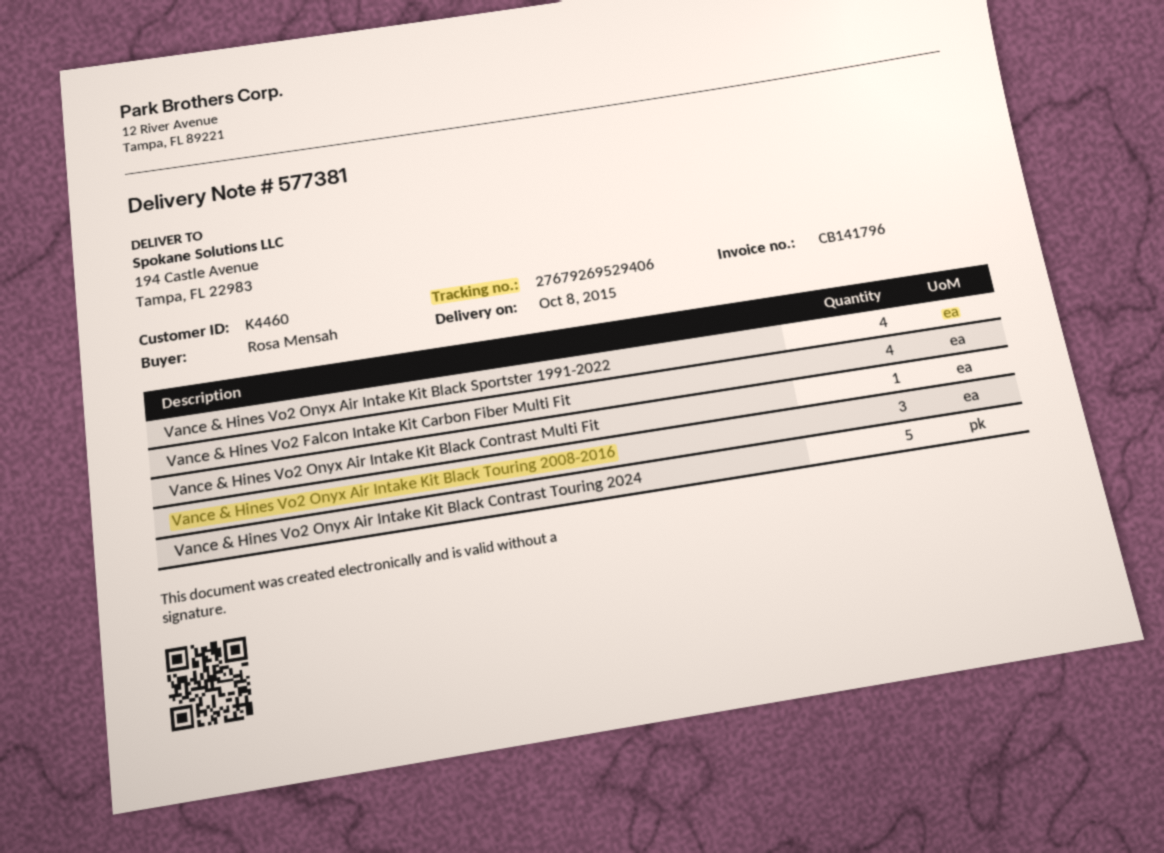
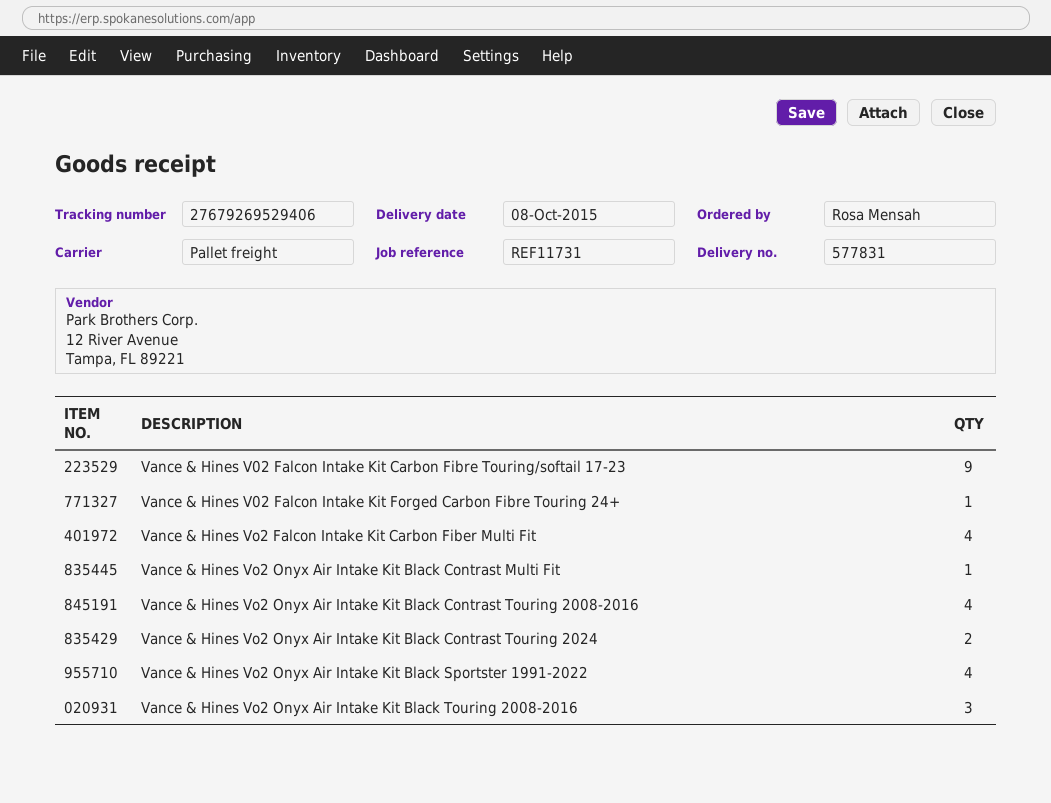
delivery note number: 577381 -> 577831
Vance & Hines Vo2 Onyx Air Intake Kit Black Contrast Touring 2024: 5 -> 2
Vance & Hines V02 Falcon Intake Kit Carbon Fibre Touring/softail 17-23: none -> 9
Vance & Hines V02 Falcon Intake Kit Forged Carbon Fibre Touring 24+: none -> 1
Vance & Hines Vo2 Onyx Air Intake Kit Black Contrast Touring 2008-2016: none -> 4

